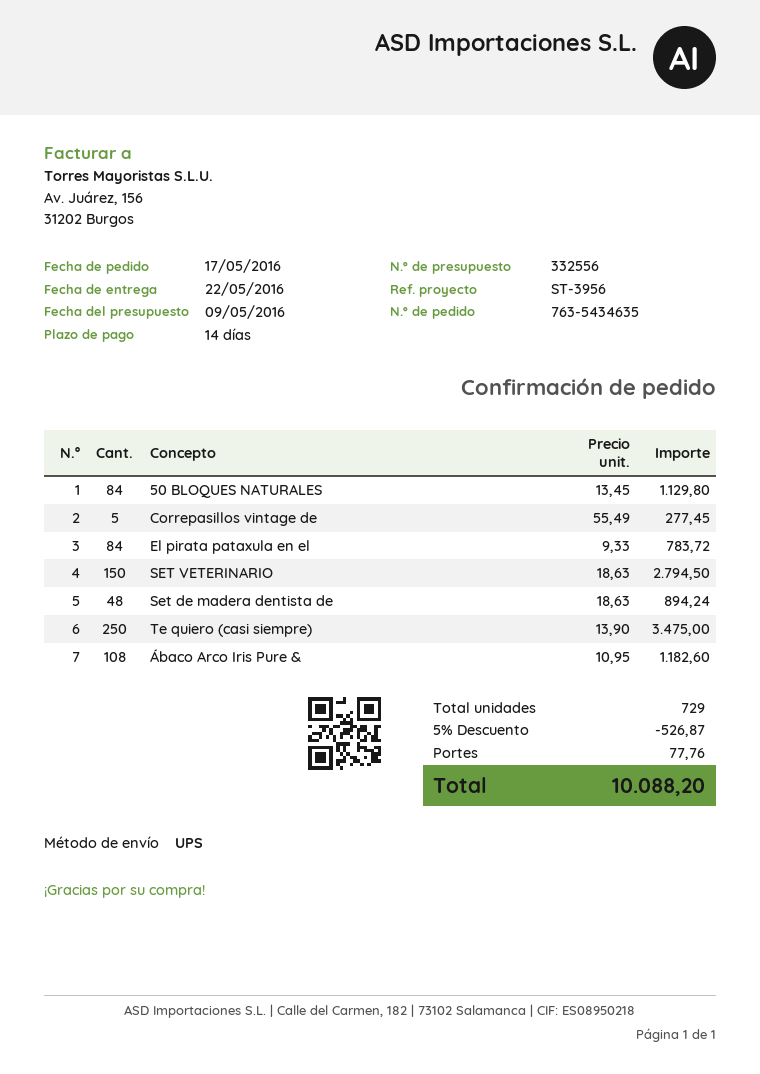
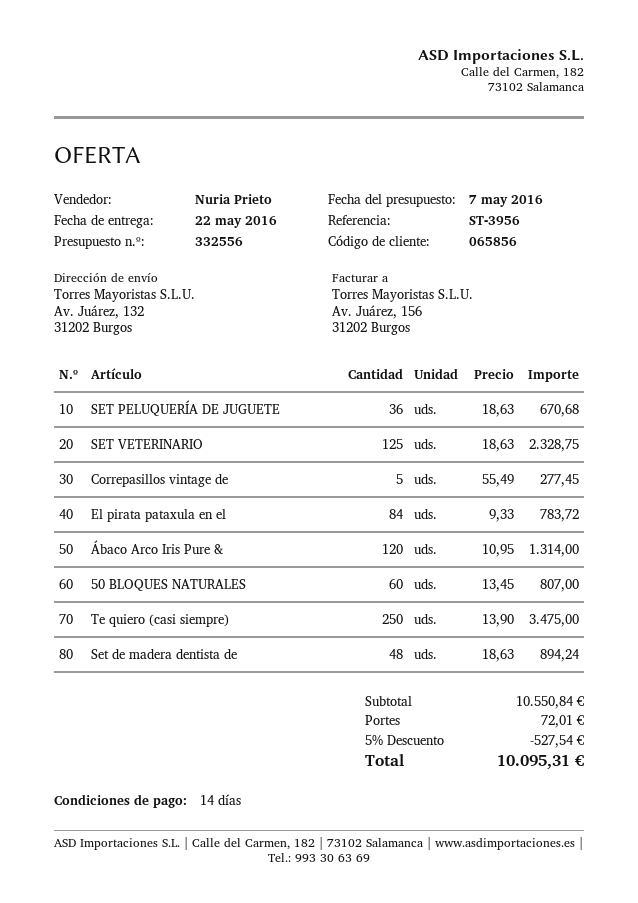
quote date: 2016-05-09 -> 2016-05-07
50 BLOQUES NATURALES: 84 x 13.45 = 1129.80 -> 60 x 13.45 = 807.00
SET VETERINARIO: 150 x 18.63 = 2794.50 -> 125 x 18.63 = 2328.75
Ábaco Arco Iris Pure &: 108 x 10.95 = 1182.60 -> 120 x 10.95 = 1314.00
SET PELUQUERÍA DE JUGUETE: none -> 36 x 18.63 = 670.68
discount: 5% = 526.87 -> 5% = 527.54
shipping: 77.76 -> 72.01
total: 10088.20 -> 10095.31

